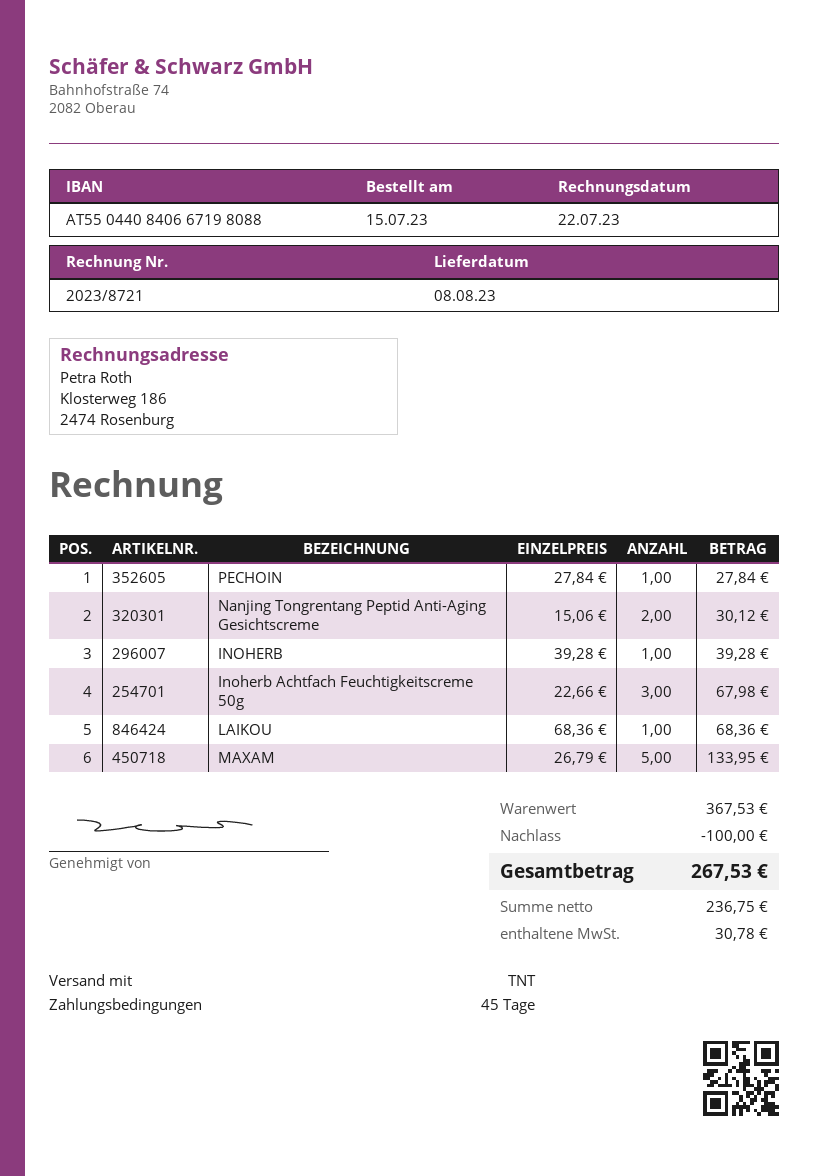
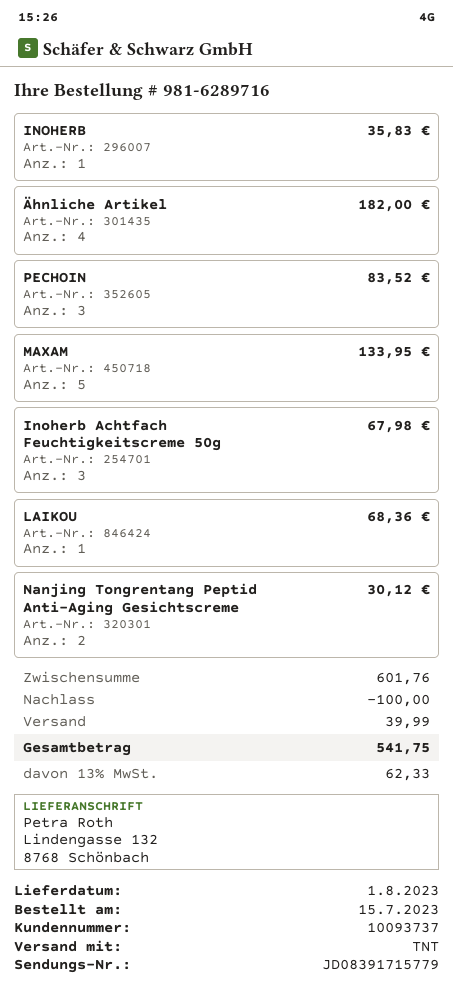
delivery date: 2023-08-08 -> 2023-08-01
PECHOIN: 1 for 27.84 -> 3 for 83.52
INOHERB: 1 for 39.28 -> 1 for 35.83
Ähnliche Artikel: none -> 4 for 182.00
subtotal: 367.53 -> 601.76
shipping: none -> 39.99
tax: 30.78 -> 62.33
total: 267.53 -> 541.75

